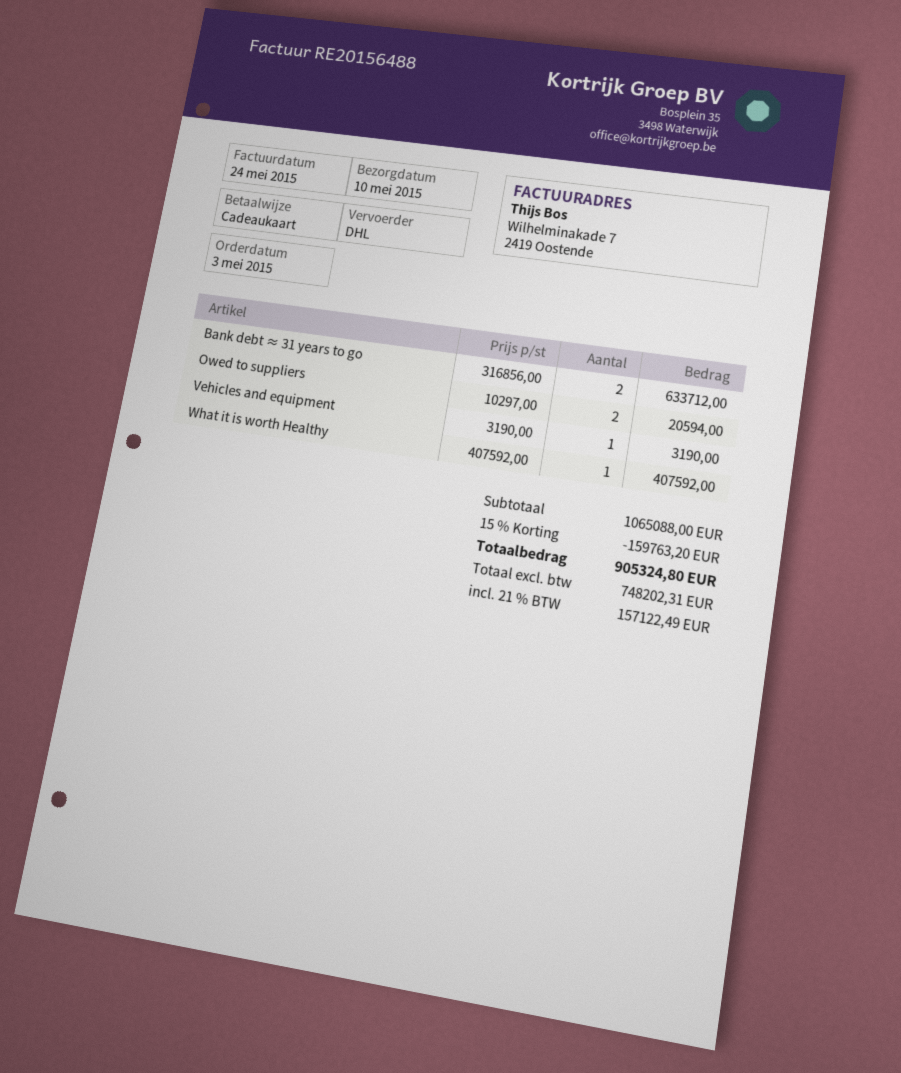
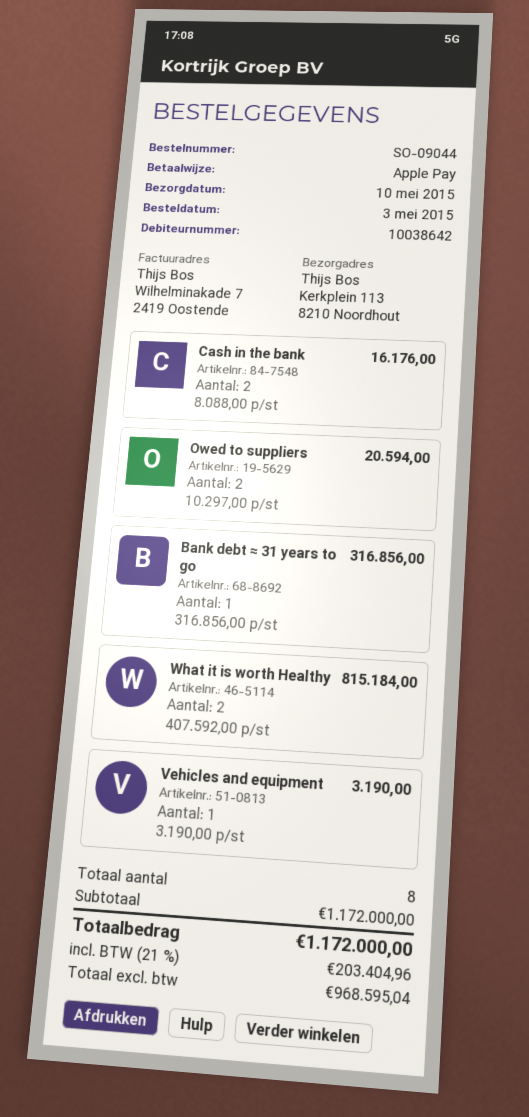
payment method: gift card -> Apple Pay
Bank debt ≈ 31 years to go: 2 x 316856.00 = 633712.00 -> 1 x 316856.00 = 316856.00
What it is worth Healthy: 1 x 407592.00 = 407592.00 -> 2 x 407592.00 = 815184.00
Cash in the bank: none -> 2 x 8088.00 = 16176.00
subtotal: 1065088.00 -> 1172000.00
discount: 15% = 159763.20 -> none
net: 748202.31 -> 968595.04
tax: 21% = 157122.49 -> 21% = 203404.96
total: 905324.80 -> 1172000.00

